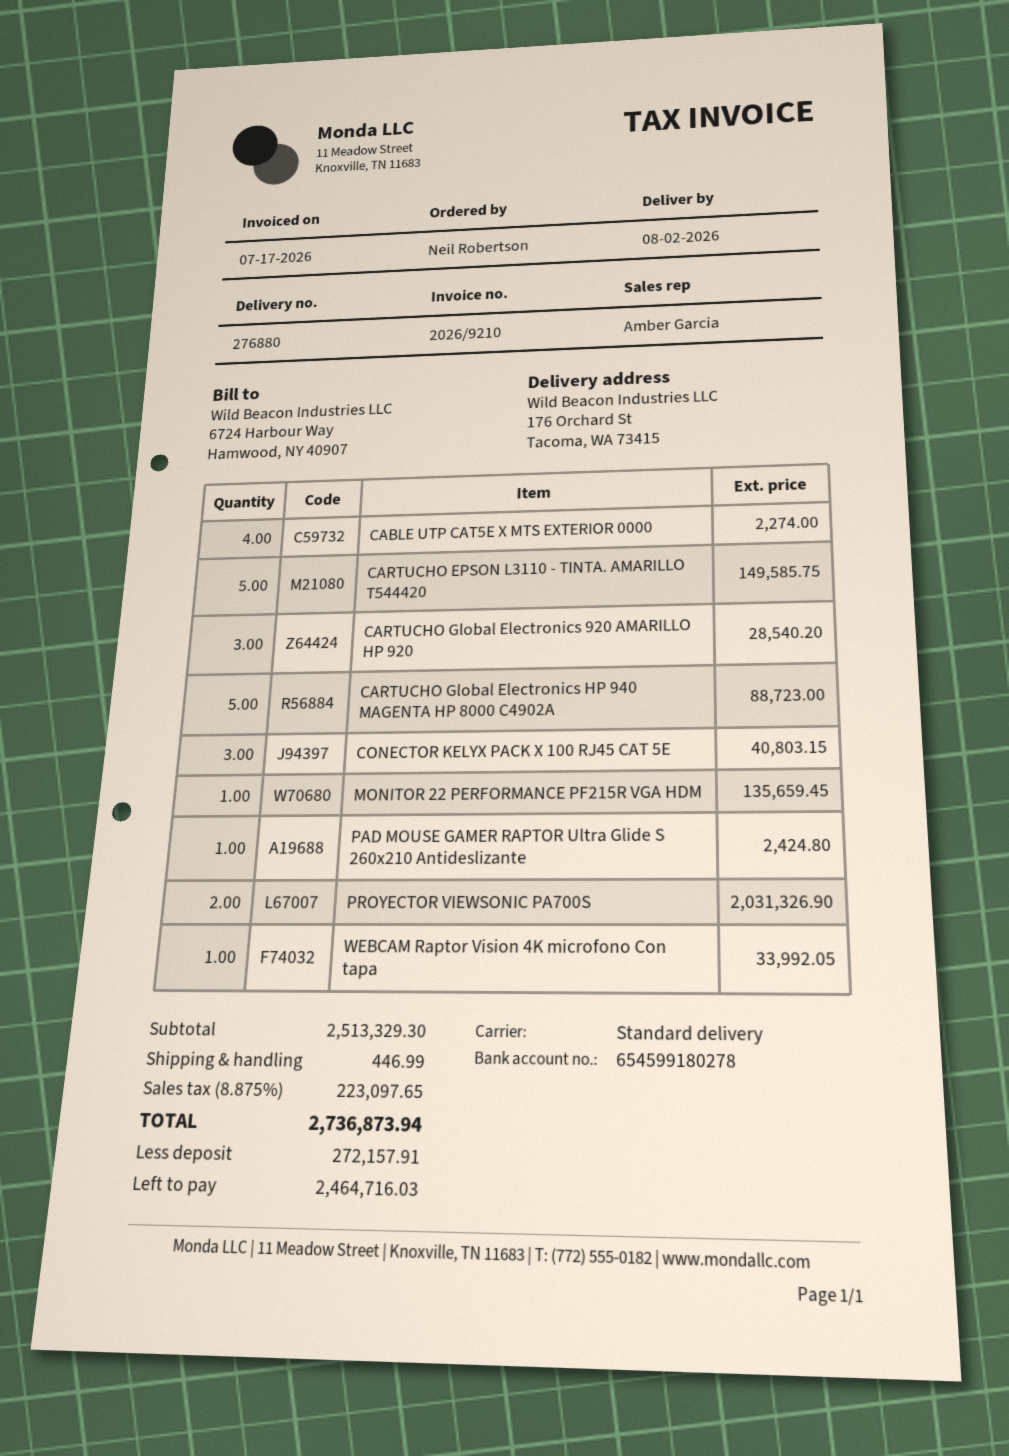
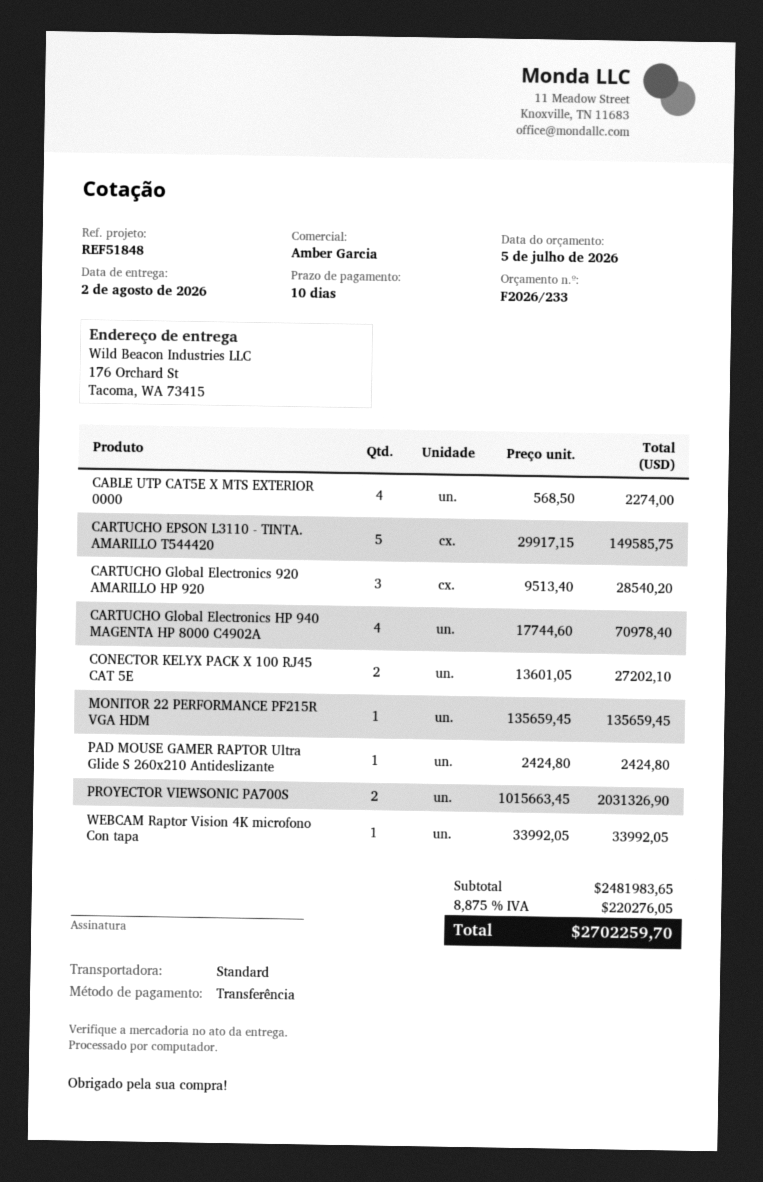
CARTUCHO Global Electronics HP 940 MAGENTA HP 8000 C4902A: 5 for 88723.00 -> 4 for 70978.40
CONECTOR KELYX PACK X 100 RJ45 CAT 5E: 3 for 40803.15 -> 2 for 27202.10
subtotal: 2513329.30 -> 2481983.65
shipping: 446.99 -> none
tax: 8.875% = 223097.65 -> 8.875% = 220276.05
total: 2736873.94 -> 2702259.70

